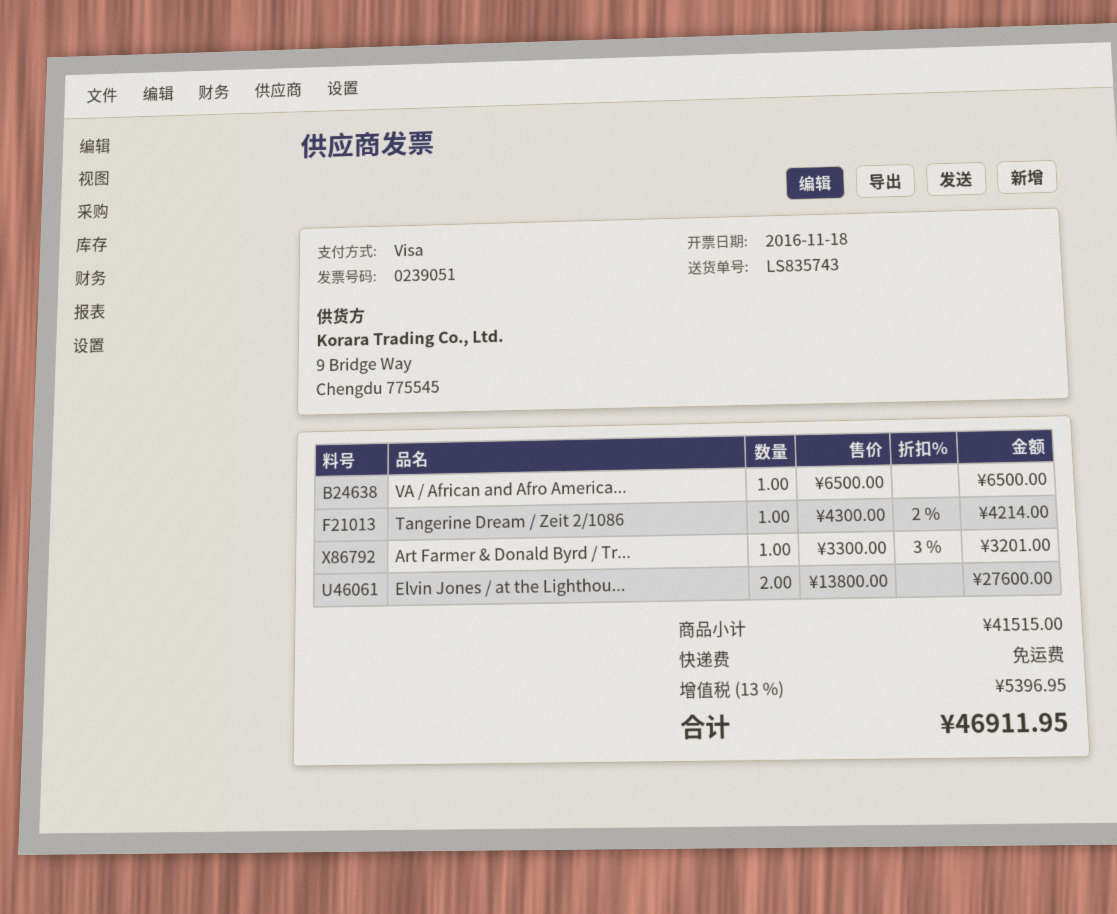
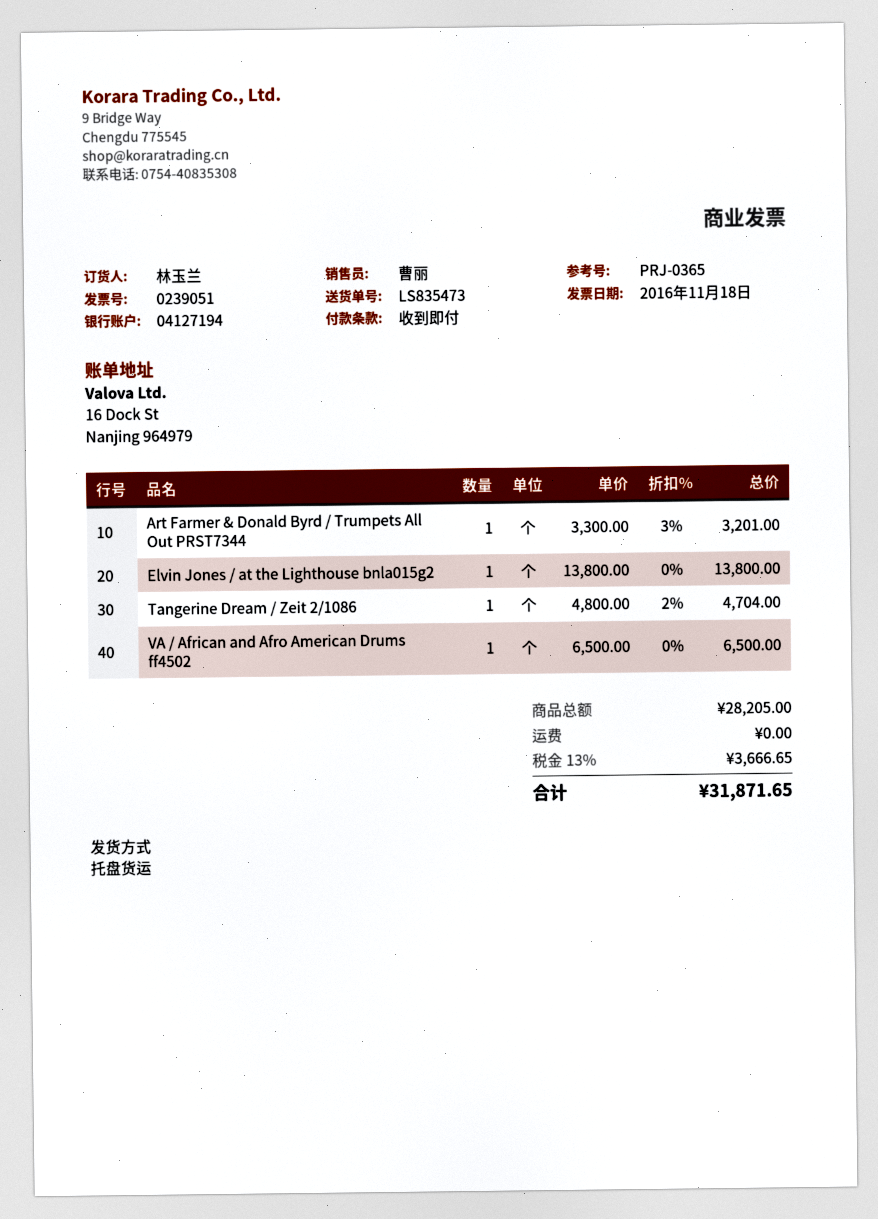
delivery note number: LS835743 -> LS835473
Tangerine Dream / Zeit 2/1086: 1 x 4300.00 - 2% = 4214.00 -> 1 x 4800.00 - 2% = 4704.00
Elvin Jones / at the Lighthou...: 2 x 13800.00 = 27600.00 -> 1 x 13800.00 = 13800.00
subtotal: 41515.00 -> 28205.00
tax: 13% = 5396.95 -> 13% = 3666.65
total: 46911.95 -> 31871.65

